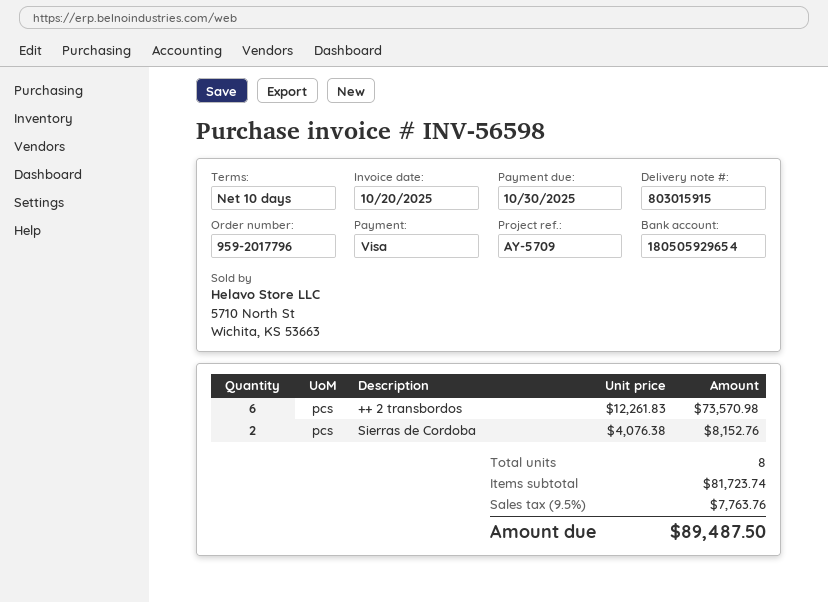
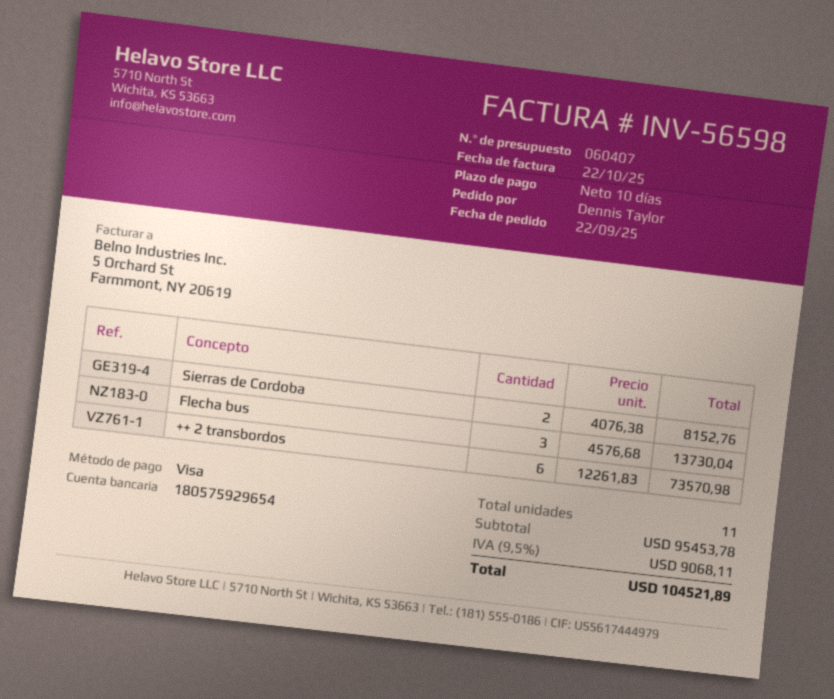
invoice date: 2025-10-20 -> 2025-10-22
bank account: 180505929654 -> 180575929654
Flecha bus: none -> 3 x 4576.68 = 13730.04
total quantity: 8 -> 11
subtotal: 81723.74 -> 95453.78
tax: 9.5% = 7763.76 -> 9.5% = 9068.11
total: 89487.50 -> 104521.89

